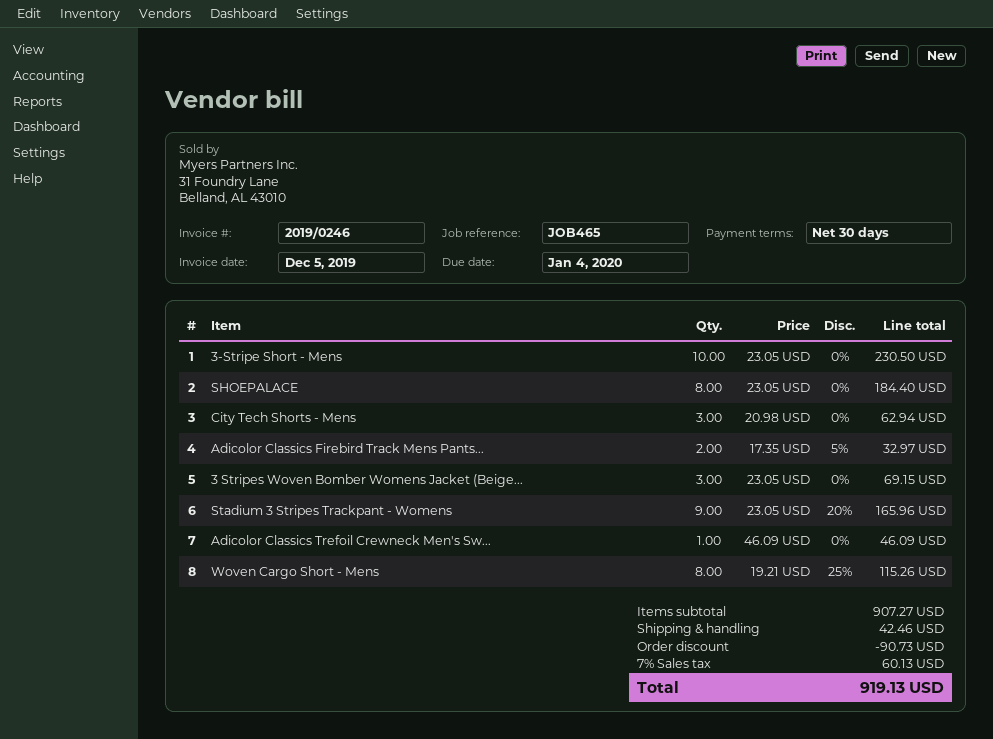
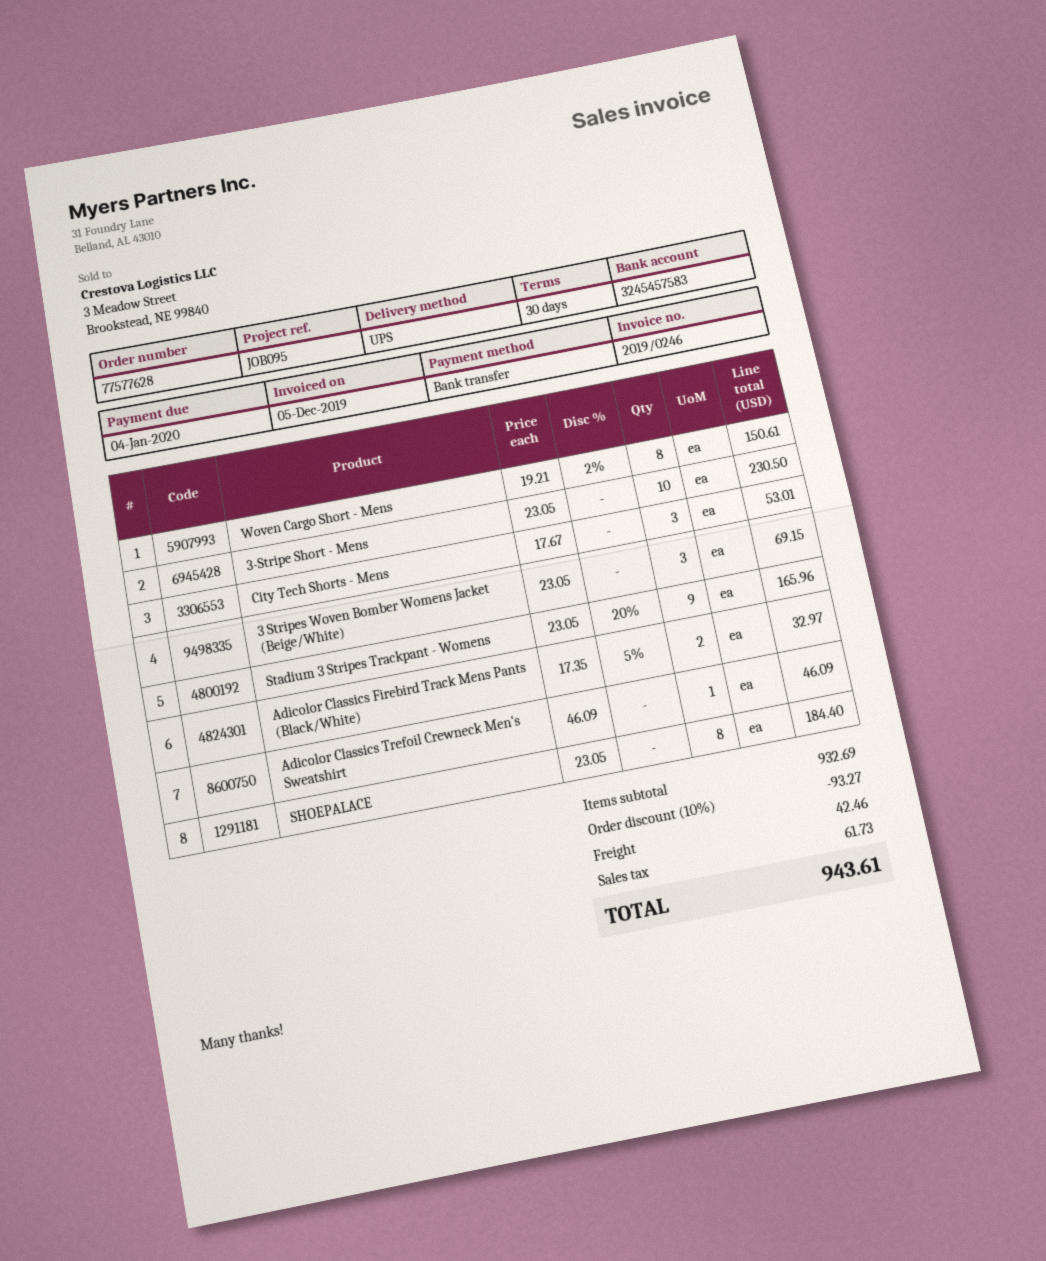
reference: JOB465 -> JOB095
City Tech Shorts - Mens: 3 x 20.98 = 62.94 -> 3 x 17.67 = 53.01
Woven Cargo Short - Mens: 8 x 19.21 - 25% = 115.26 -> 8 x 19.21 - 2% = 150.61
subtotal: 907.27 -> 932.69
discount: 90.73 -> 93.27
tax: 60.13 -> 61.73
total: 919.13 -> 943.61

